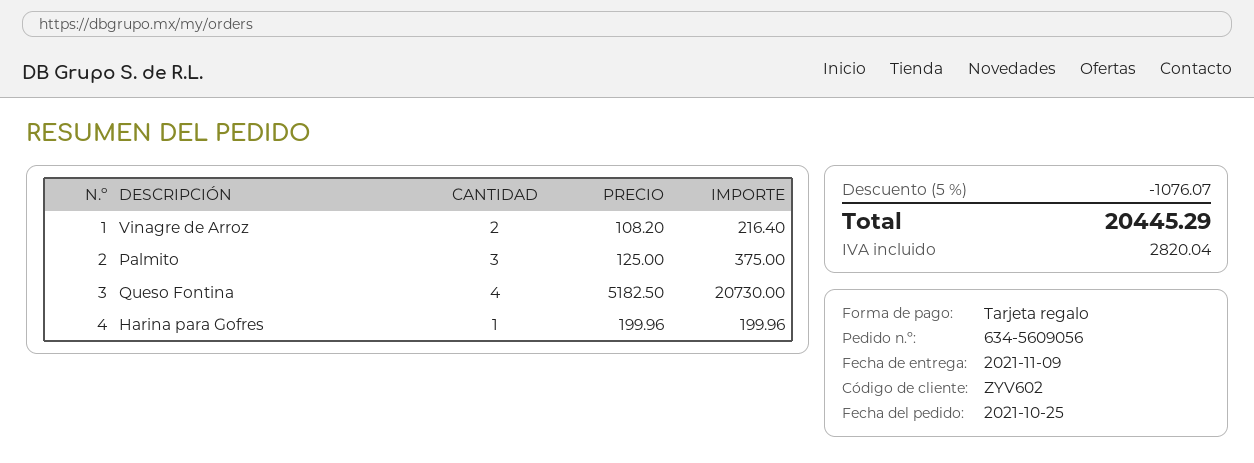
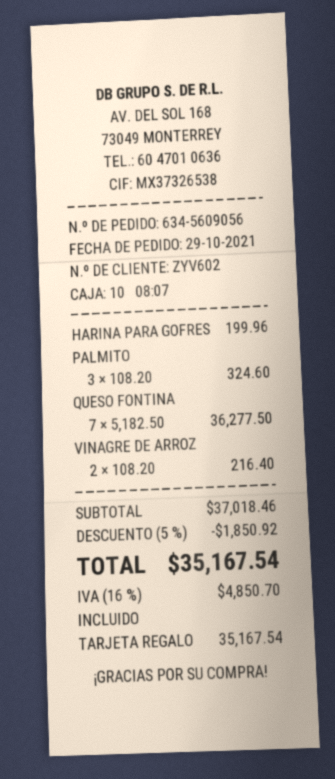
order date: 2021-10-25 -> 2021-10-29
Palmito: 3 x 125.00 = 375.00 -> 3 x 108.20 = 324.60
Queso Fontina: 4 x 5182.50 = 20730.00 -> 7 x 5182.50 = 36277.50
discount: 5% = 1076.07 -> 5% = 1850.92
tax: 2820.04 -> 4850.70
total: 20445.29 -> 35167.54

